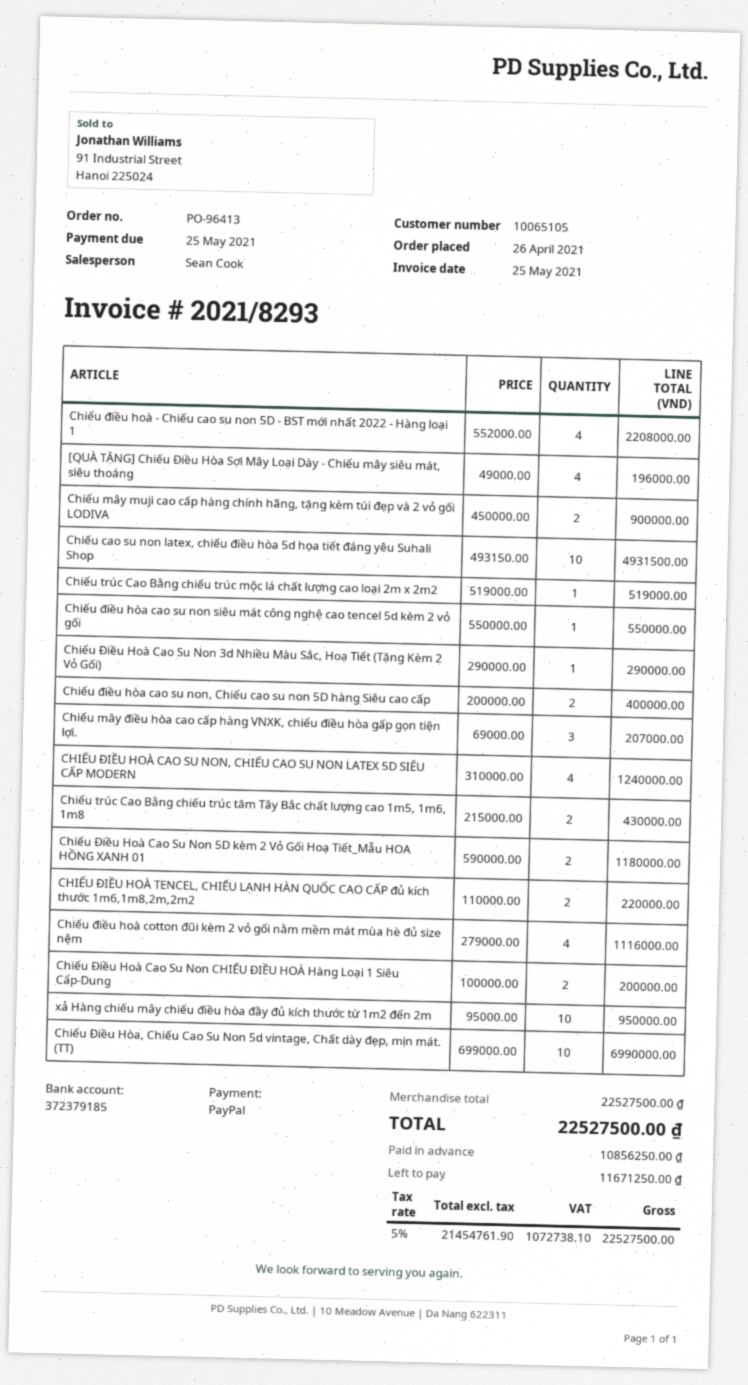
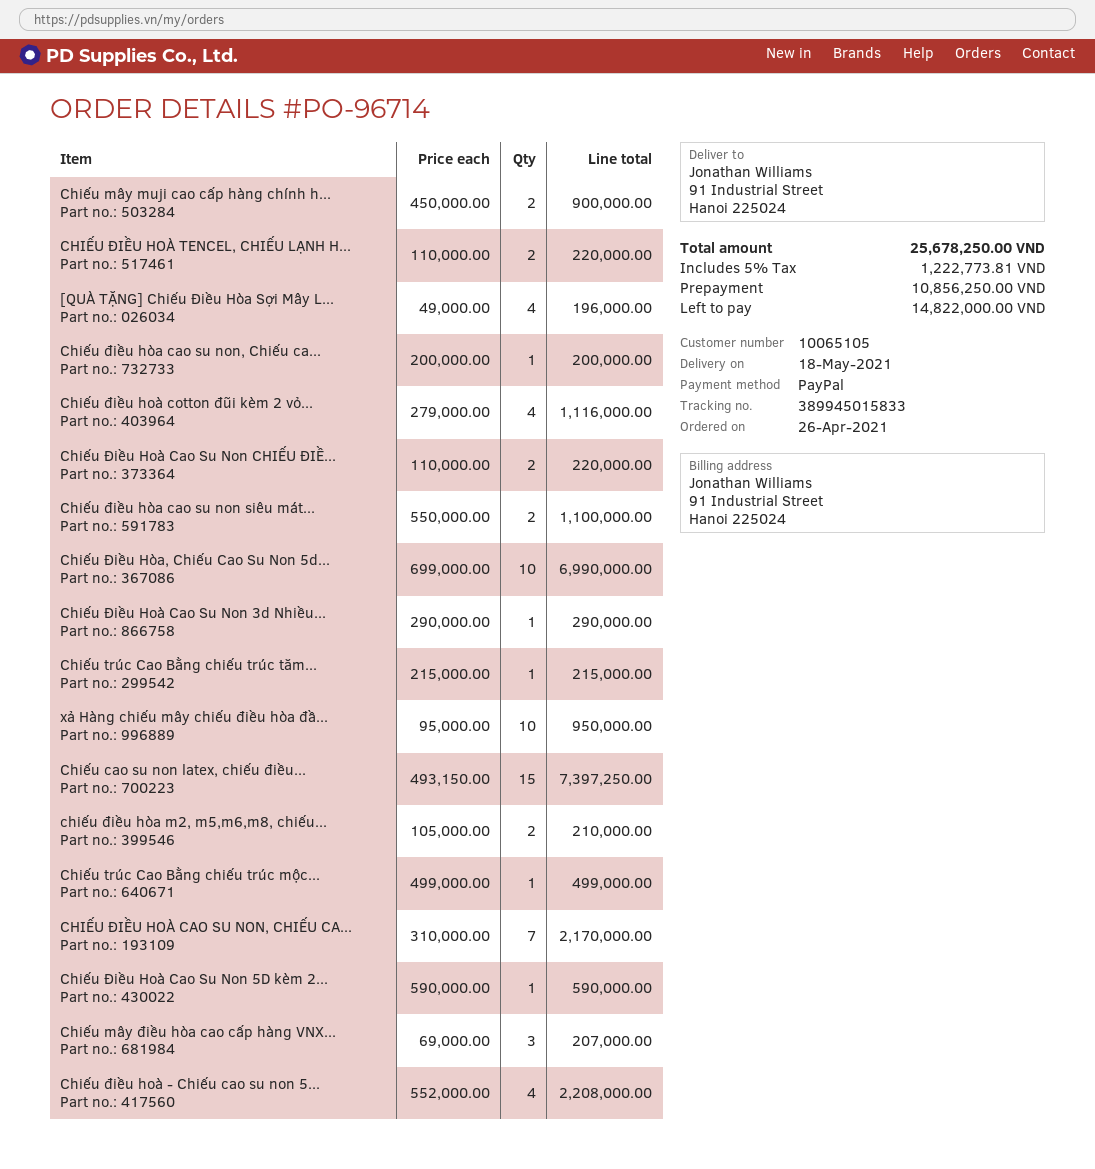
order number: PO-96413 -> PO-96714
Chiếu cao su non latex, chiếu điều hòa 5d họa tiết đáng yêu Suhali Shop: 10 x 493150.00 = 4931500.00 -> 15 x 493150.00 = 7397250.00
Chiếu trúc Cao Bằng chiếu trúc mộc lá chất lượng cao loại 2m x 2m2: 1 x 519000.00 = 519000.00 -> 1 x 499000.00 = 499000.00
Chiếu điều hòa cao su non siêu mát công nghệ cao tencel 5d kèm 2 vỏ gối: 1 x 550000.00 = 550000.00 -> 2 x 550000.00 = 1100000.00
Chiếu điều hòa cao su non, Chiếu cao su non 5D hàng Siêu cao cấp: 2 x 200000.00 = 400000.00 -> 1 x 200000.00 = 200000.00
CHIẾU ĐIỀU HOÀ CAO SU NON, CHIẾU CAO SU NON LATEX 5D SIÊU CẤP MODERN: 4 x 310000.00 = 1240000.00 -> 7 x 310000.00 = 2170000.00
Chiếu trúc Cao Bằng chiếu trúc tăm Tây Bắc chất lượng cao 1m5, 1m6, 1m8: 2 x 215000.00 = 430000.00 -> 1 x 215000.00 = 215000.00
Chiếu Điều Hoà Cao Su Non 5D kèm 2 Vỏ Gối Hoạ Tiết_Mẫu HOA HỒNG XANH 01: 2 x 590000.00 = 1180000.00 -> 1 x 590000.00 = 590000.00
Chiếu Điều Hoà Cao Su Non CHIẾU ĐIỀU HOÀ Hàng Loại 1 Siêu Cấp-Dung: 2 x 100000.00 = 200000.00 -> 2 x 110000.00 = 220000.00
chiếu điều hòa m2, m5,m6,m8, chiếu...: none -> 2 x 105000.00 = 210000.00
tax: 5% = 1072738.10 -> 5% = 1222773.81
total: 22527500.00 -> 25678250.00
balance: 11671250.00 -> 14822000.00

